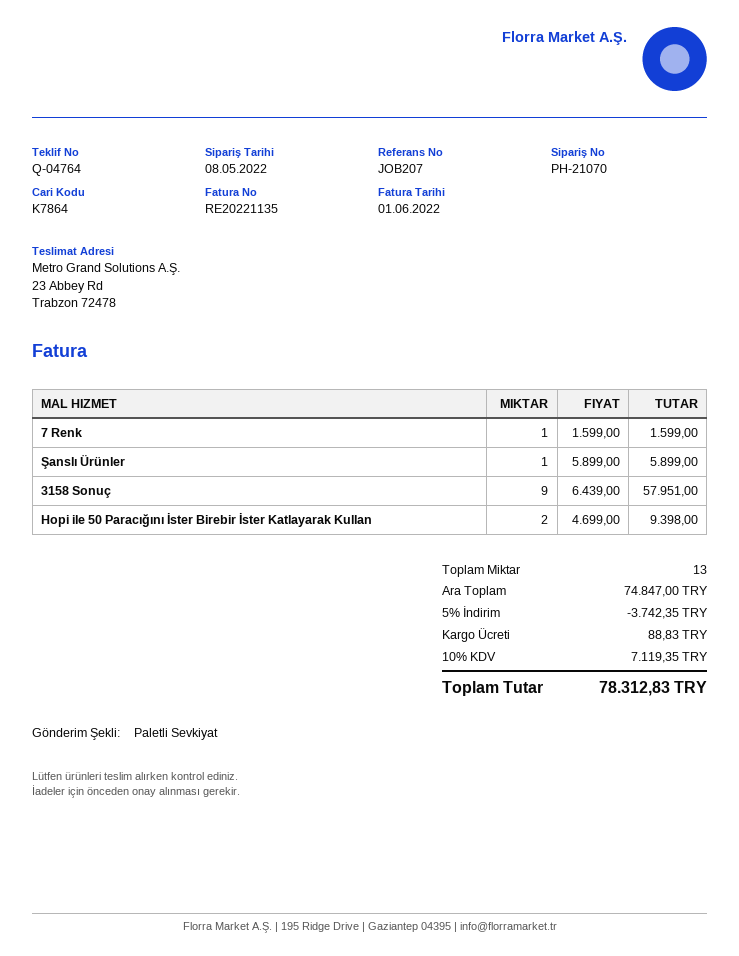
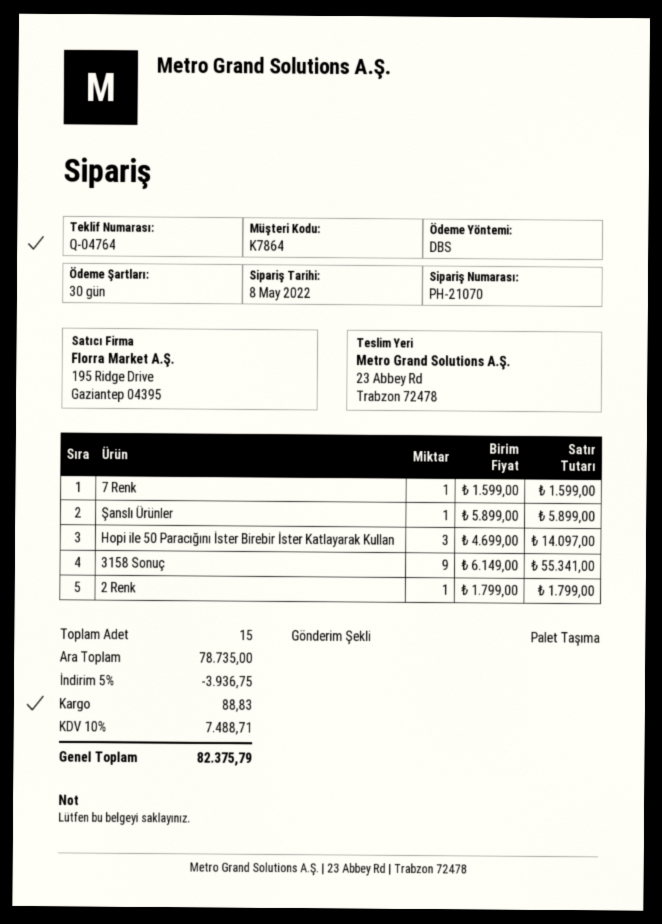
3158 Sonuç: 9 x 6439.00 = 57951.00 -> 9 x 6149.00 = 55341.00
Hopi ile 50 Paracığını İster Birebir İster Katlayarak Kullan: 2 x 4699.00 = 9398.00 -> 3 x 4699.00 = 14097.00
2 Renk: none -> 1 x 1799.00 = 1799.00
total quantity: 13 -> 15
subtotal: 74847.00 -> 78735.00
discount: 5% = 3742.35 -> 5% = 3936.75
tax: 10% = 7119.35 -> 10% = 7488.71
total: 78312.83 -> 82375.79

